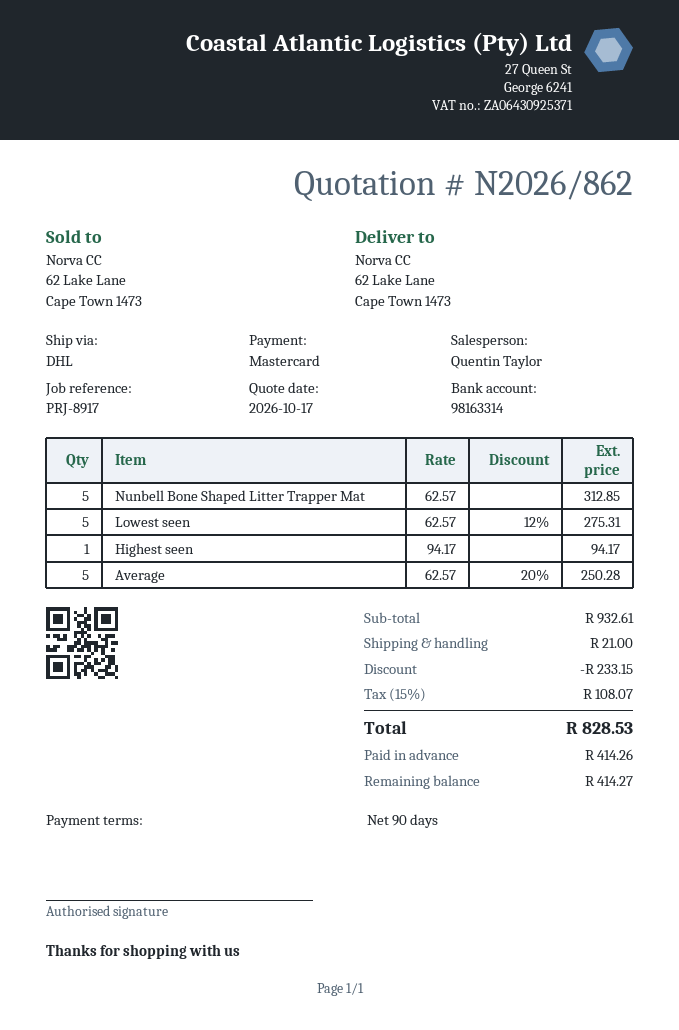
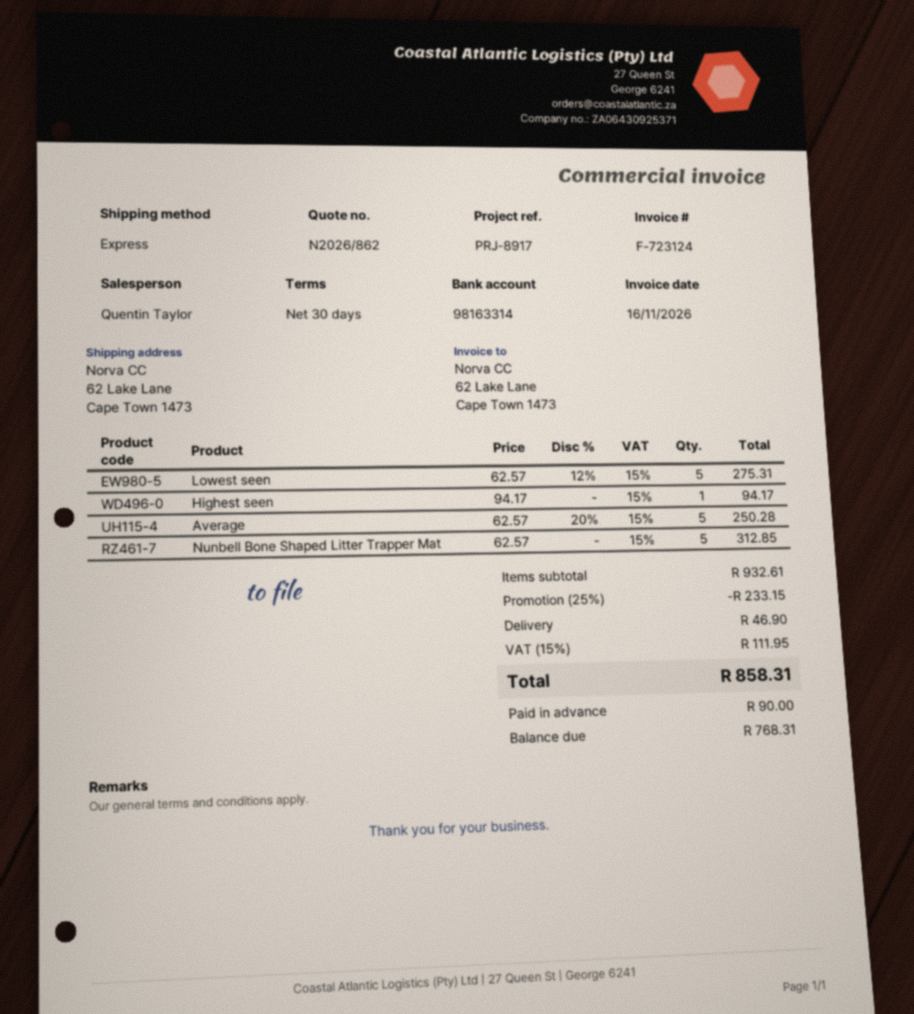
payment terms: 90 days -> 30 days
shipping method: DHL -> express
shipping: 21.00 -> 46.90
tax: 15% = 108.07 -> 15% = 111.95
total: 828.53 -> 858.31
deposit: 414.26 -> 90.00
balance: 414.27 -> 768.31

